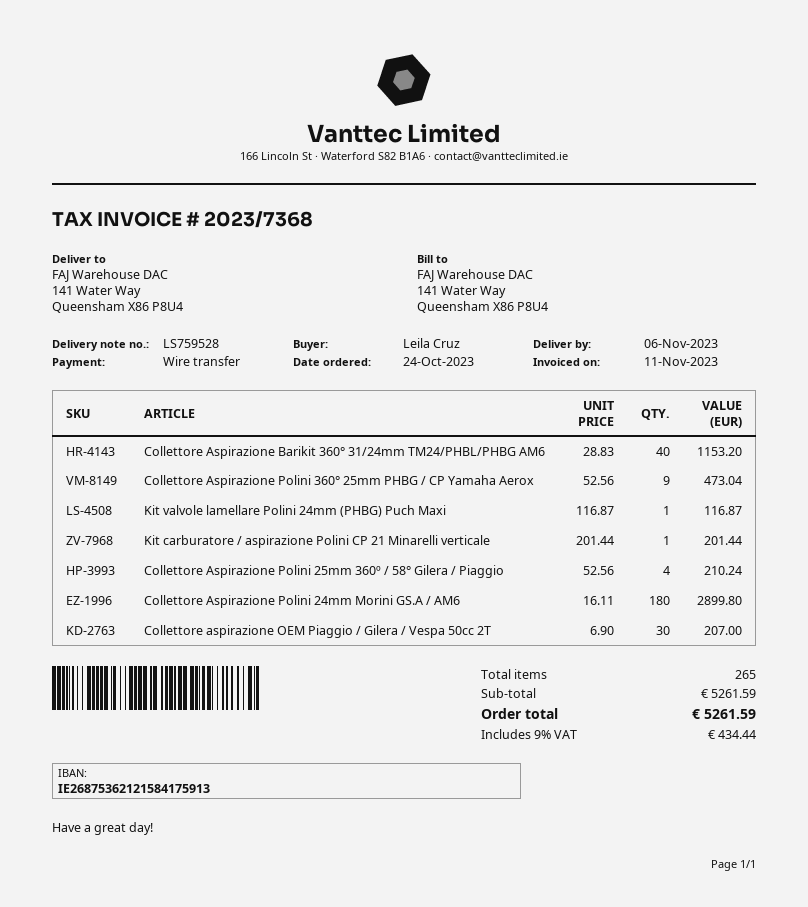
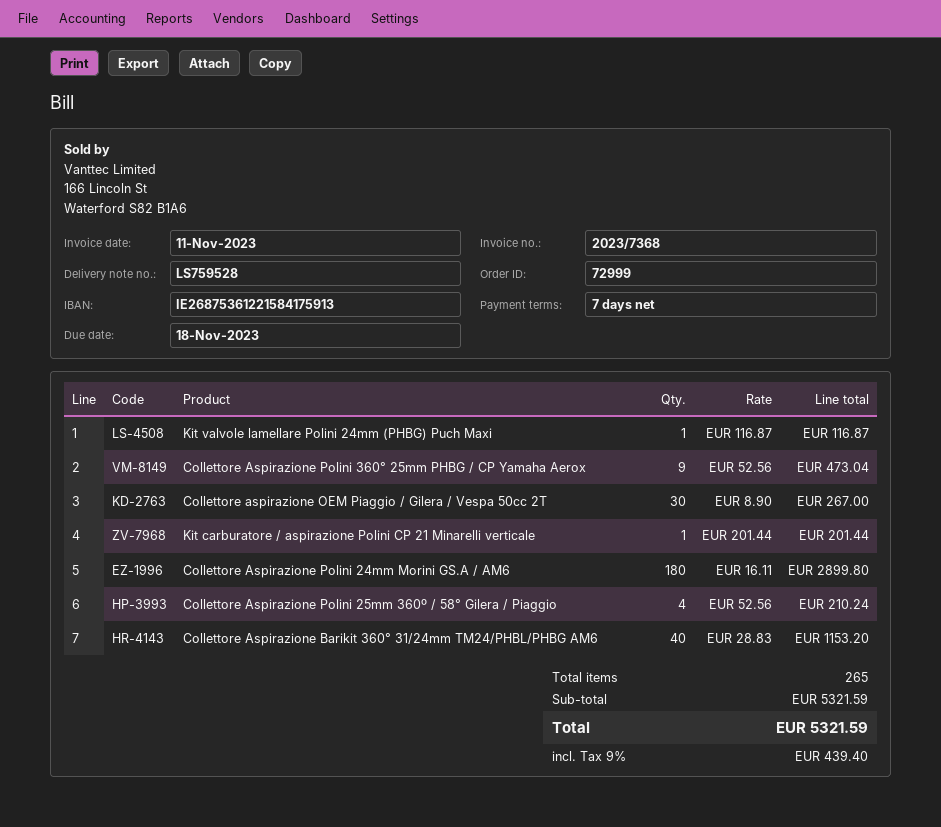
bank account: IE26875362121584175913 -> IE26875361221584175913
Collettore aspirazione OEM Piaggio / Gilera / Vespa 50cc 2T: 30 x 6.90 = 207.00 -> 30 x 8.90 = 267.00
subtotal: 5261.59 -> 5321.59
tax: 9% = 434.44 -> 9% = 439.40
total: 5261.59 -> 5321.59

